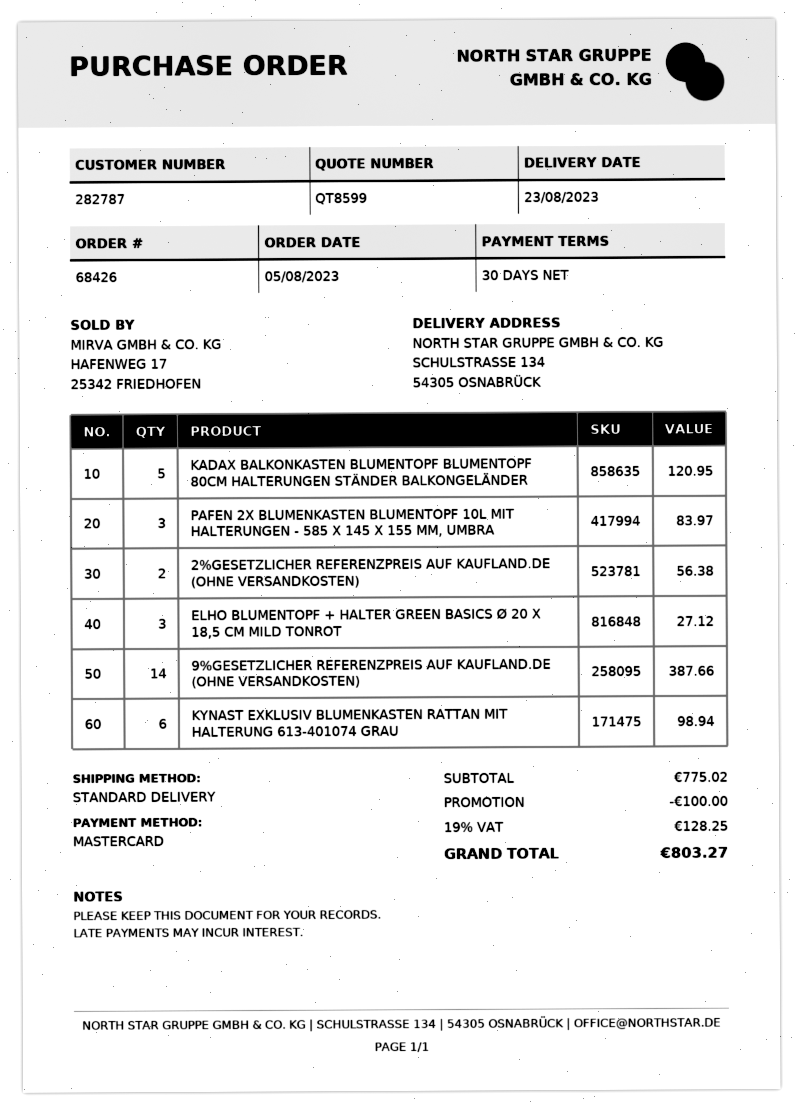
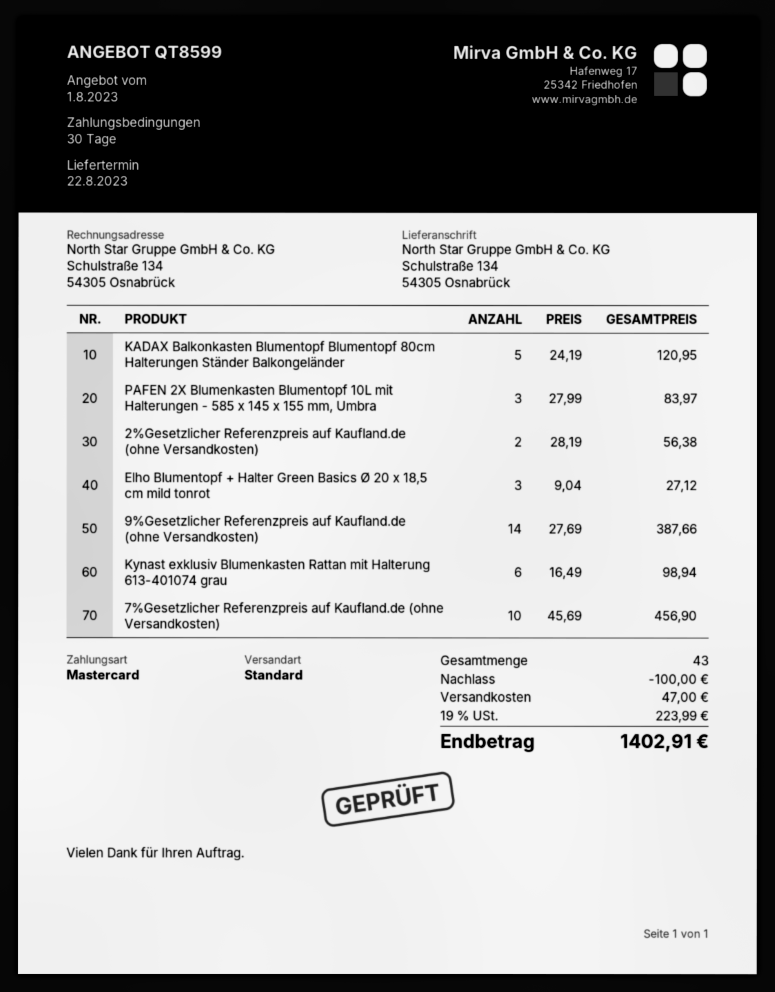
delivery date: 2023-08-23 -> 2023-08-22
7%Gesetzlicher Referenzpreis auf Kaufland.de (ohne Versandkosten): none -> 10 for 456.90
shipping: none -> 47.00
tax: 19% = 128.25 -> 19% = 223.99
total: 803.27 -> 1402.91

